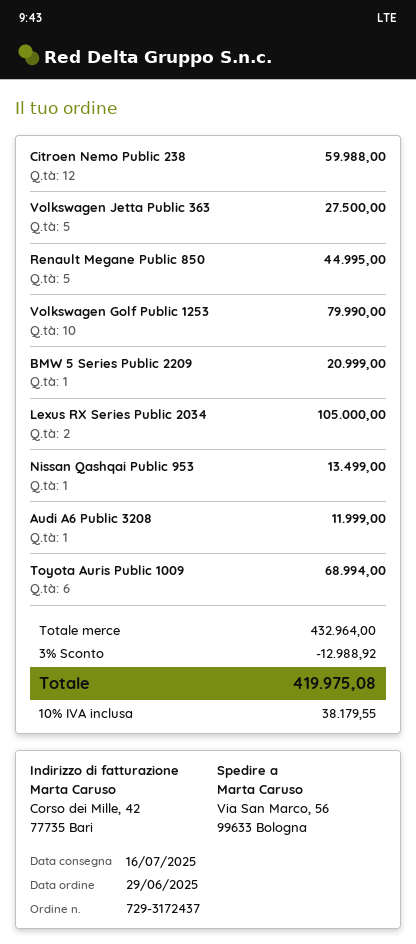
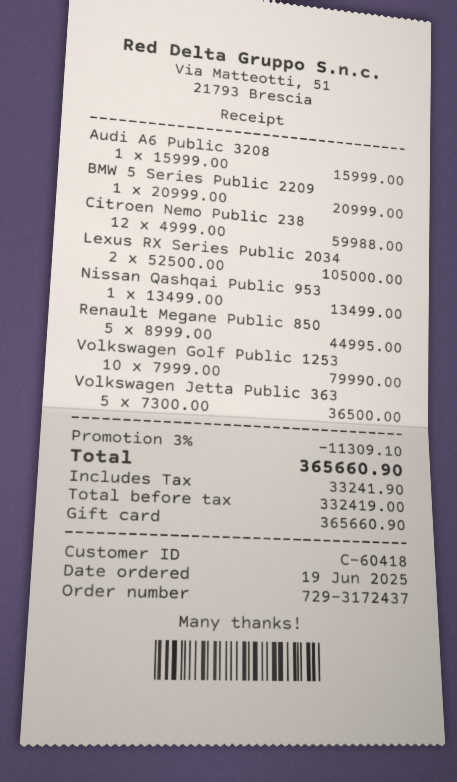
order date: 2025-06-29 -> 2025-06-19
Volkswagen Jetta Public 363: 5 for 27500.00 -> 5 for 36500.00
Audi A6 Public 3208: 1 for 11999.00 -> 1 for 15999.00
Toyota Auris Public 1009: 6 for 68994.00 -> none
discount: 3% = 12988.92 -> 3% = 11309.10
tax: 38179.55 -> 33241.90
total: 419975.08 -> 365660.90

